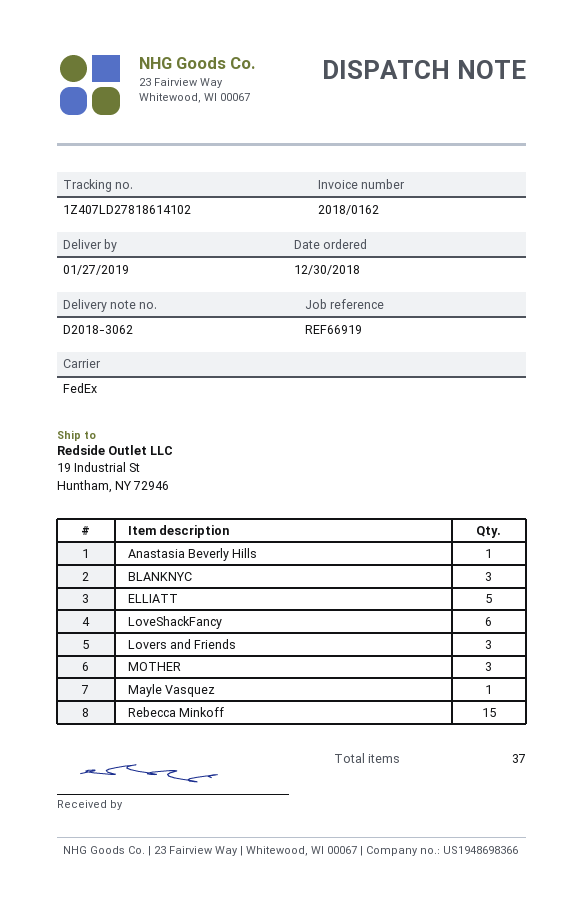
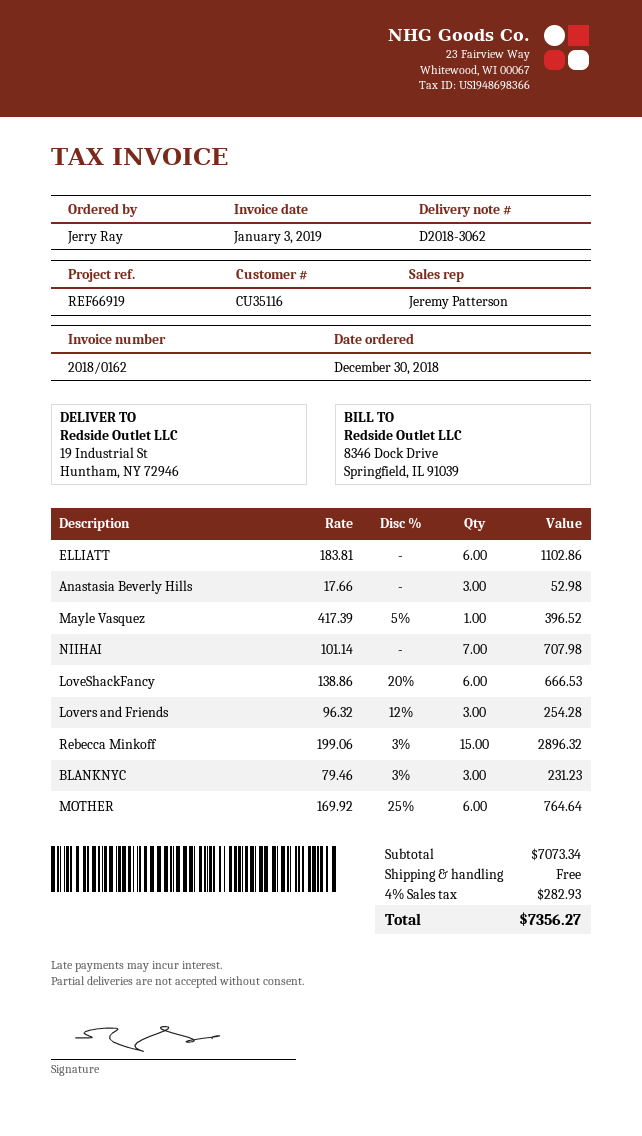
Anastasia Beverly Hills: 1 -> 3
ELLIATT: 5 -> 6
MOTHER: 3 -> 6
NIIHAI: none -> 7

